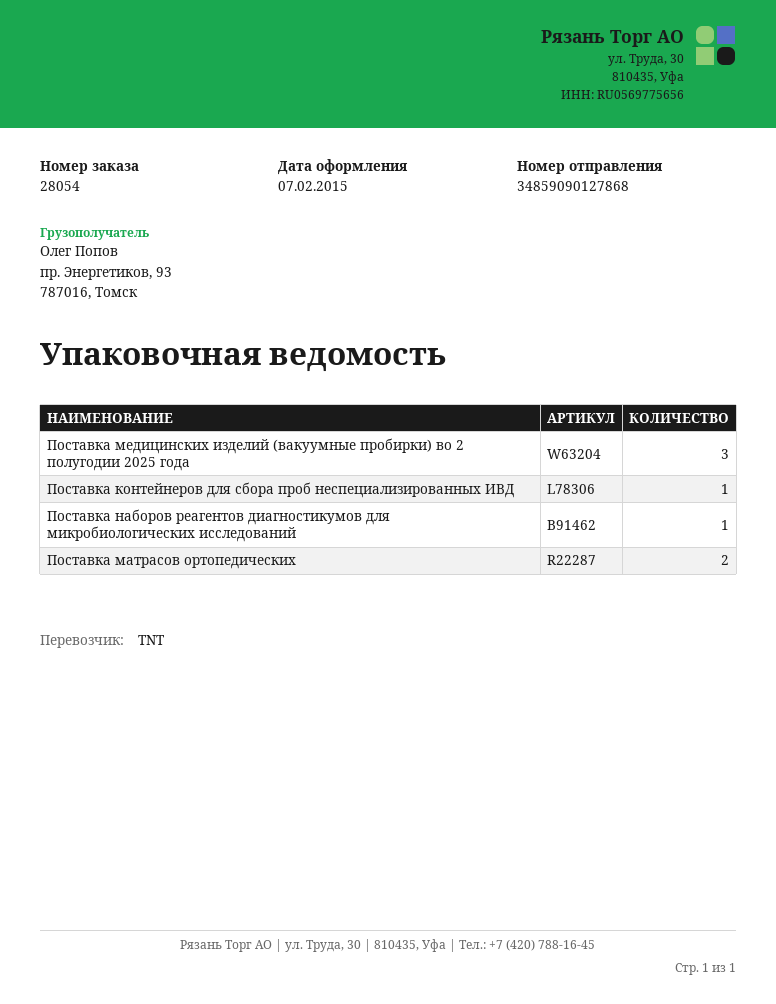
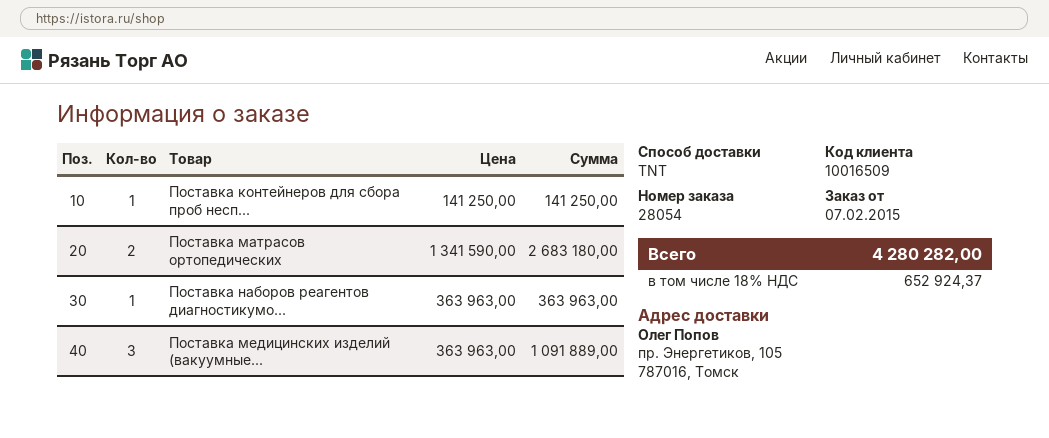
ship to: пр. Энергетиков, 93, 787016, Томск -> пр. Энергетиков, 105, 787016, Томск

